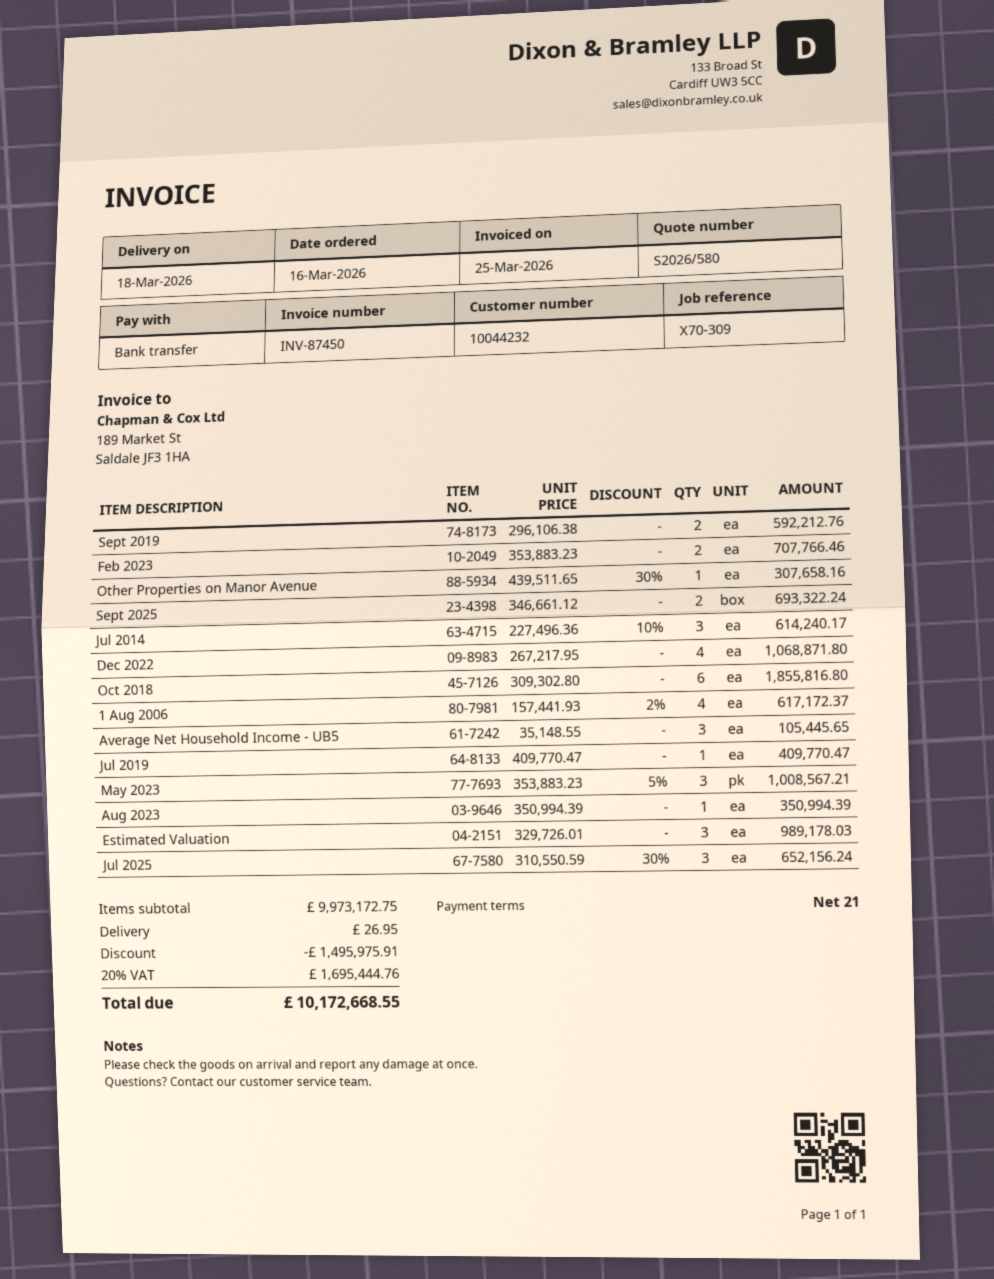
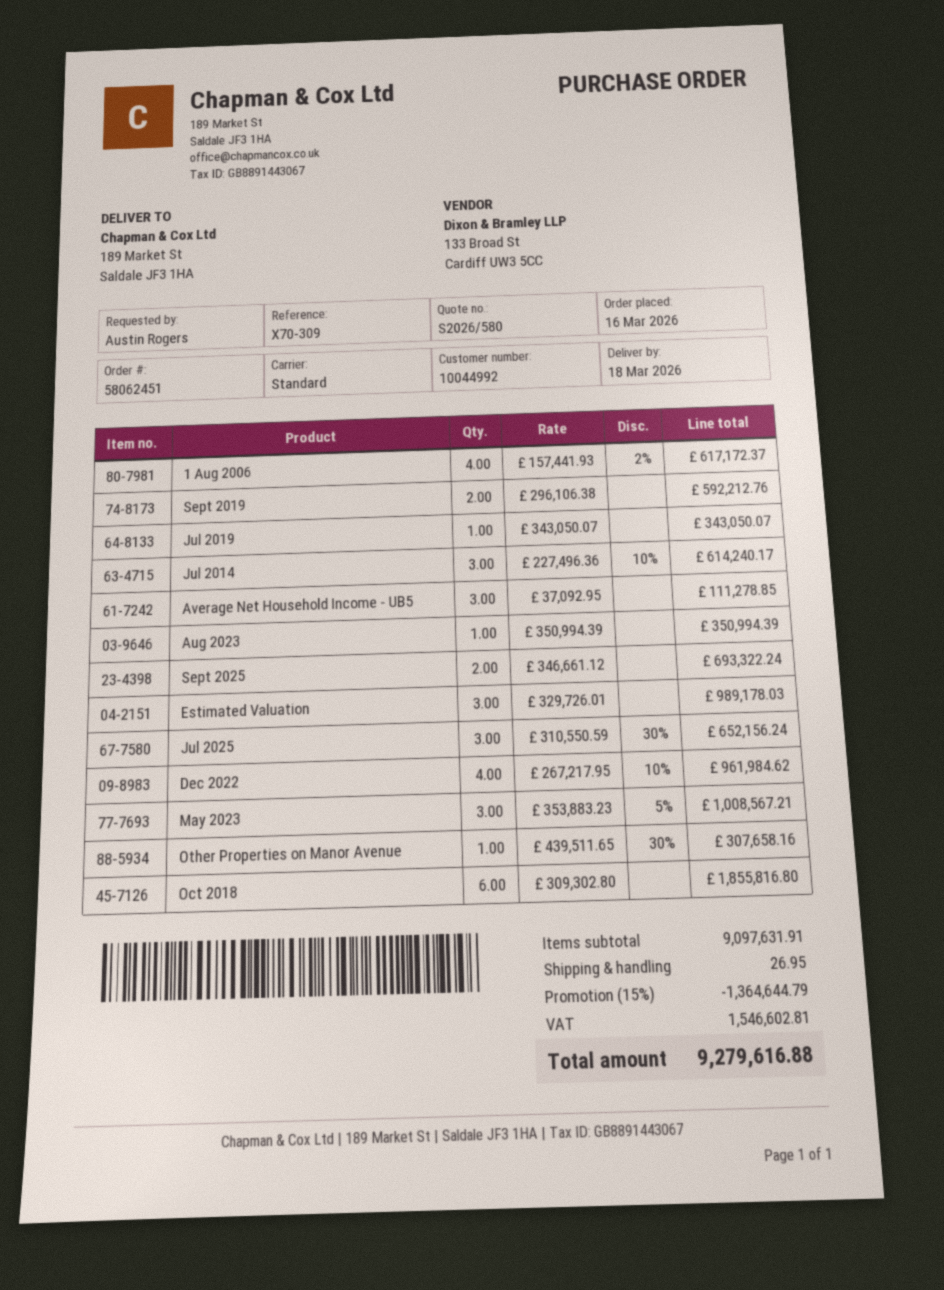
customer number: 10044232 -> 10044992
Feb 2023: 2 x 353883.23 = 707766.46 -> none
Dec 2022: 4 x 267217.95 = 1068871.80 -> 4 x 267217.95 - 10% = 961984.62
Average Net Household Income - UB5: 3 x 35148.55 = 105445.65 -> 3 x 37092.95 = 111278.85
Jul 2019: 1 x 409770.47 = 409770.47 -> 1 x 343050.07 = 343050.07
subtotal: 9973172.75 -> 9097631.91
discount: 1495975.91 -> 1364644.79
tax: 1695444.76 -> 1546602.81
total: 10172668.55 -> 9279616.88

